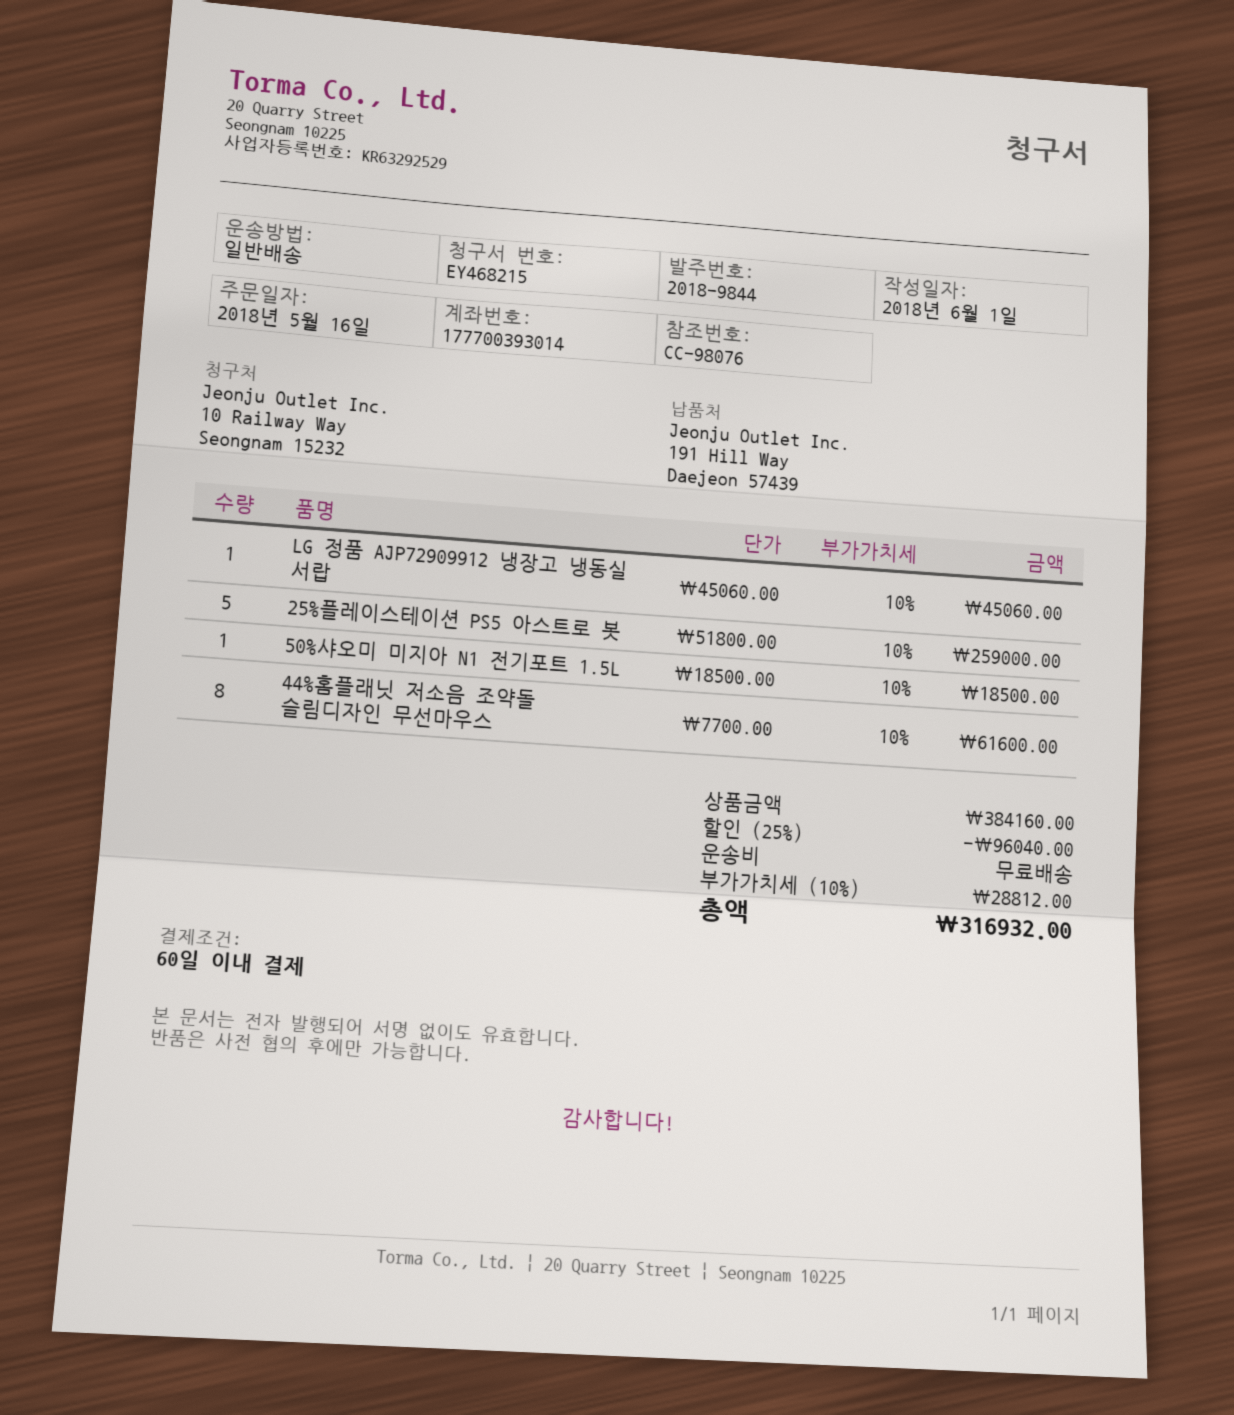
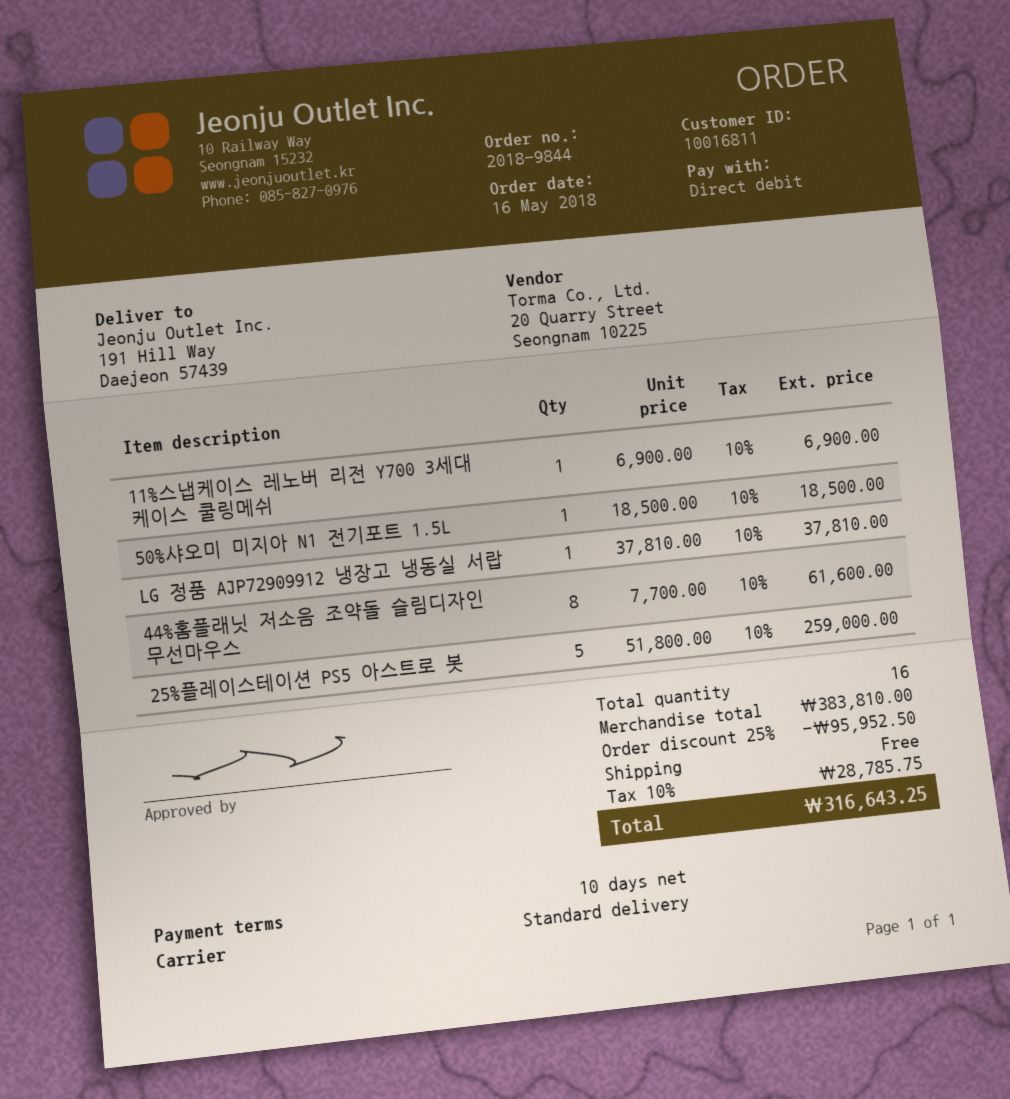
payment terms: 60 days -> 10 days
LG 정품 AJP72909912 냉장고 냉동실 서랍: 1 x 45060.00 = 45060.00 -> 1 x 37810.00 = 37810.00
11%스냅케이스 레노버 리전 Y700 3세대 케이스 쿨링메쉬: none -> 1 x 6900.00 = 6900.00
subtotal: 384160.00 -> 383810.00
discount: 25% = 96040.00 -> 25% = 95952.50
tax: 10% = 28812.00 -> 10% = 28785.75
total: 316932.00 -> 316643.25

